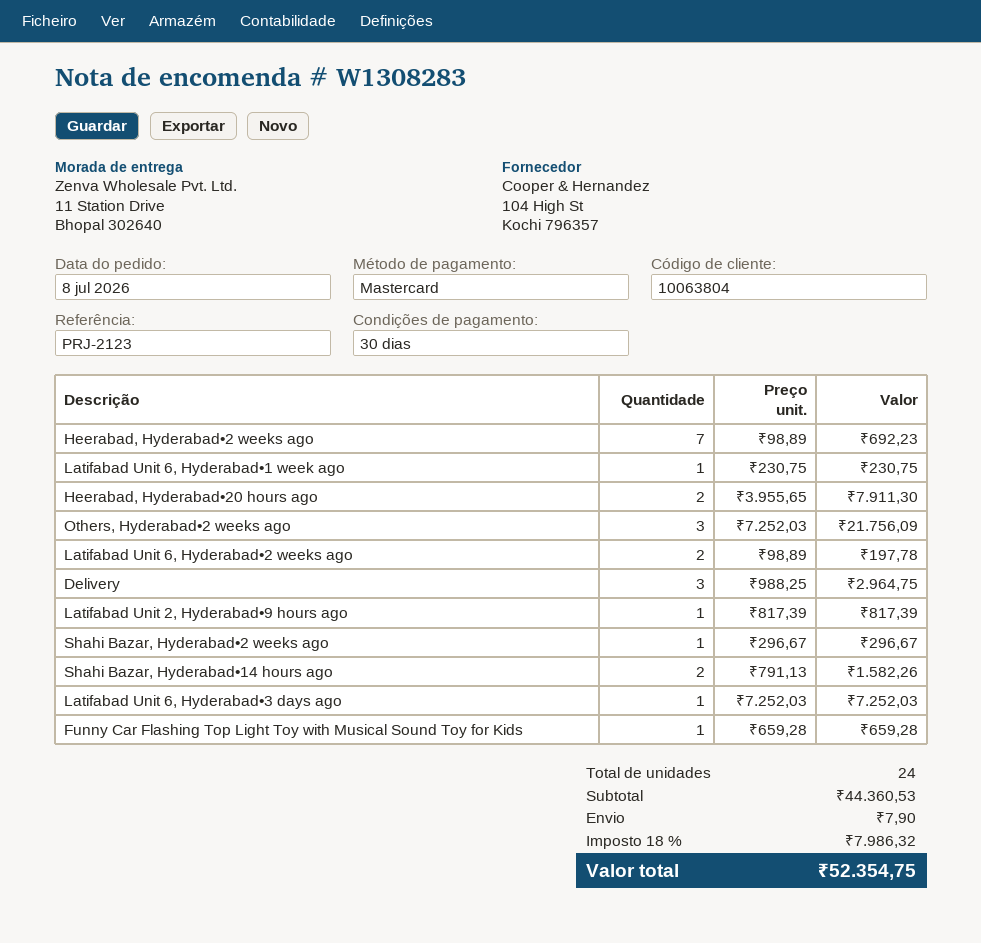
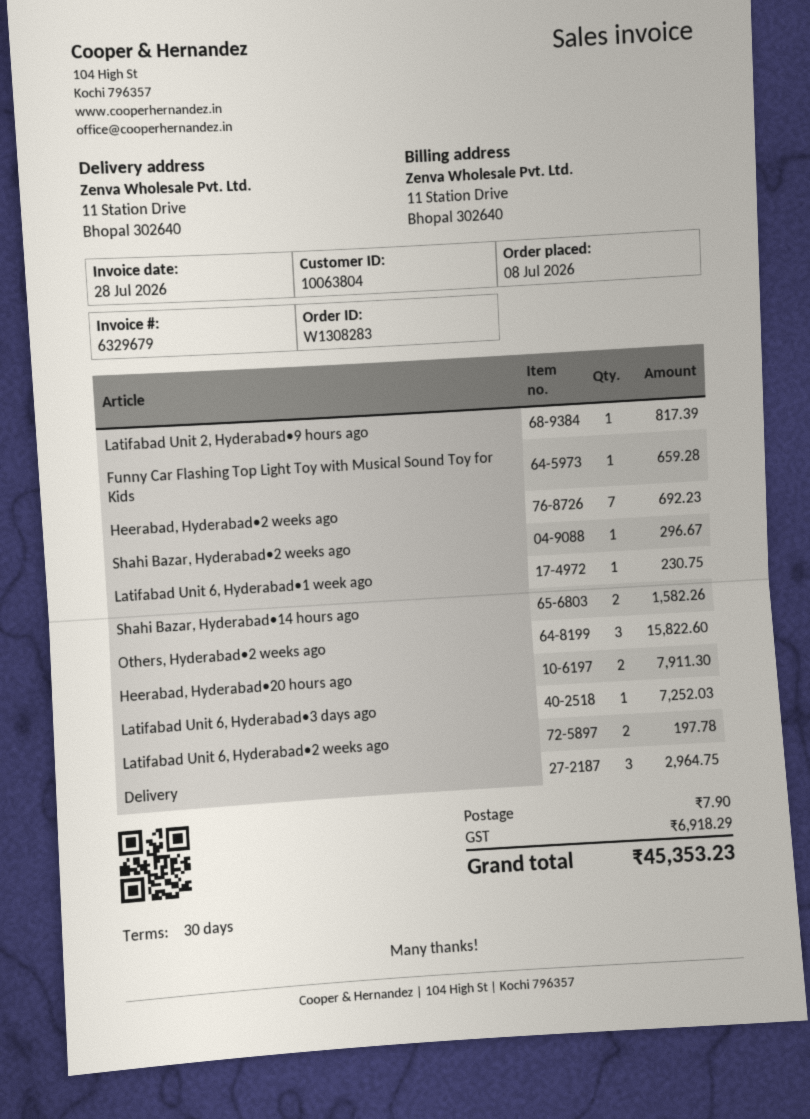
Others, Hyderabad•2 weeks ago: 3 for 21756.09 -> 3 for 15822.60
tax: 7986.32 -> 6918.29
total: 52354.75 -> 45353.23

